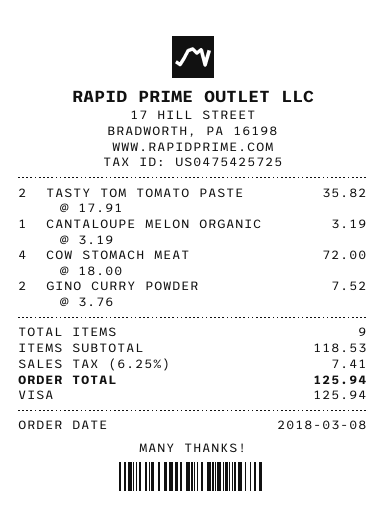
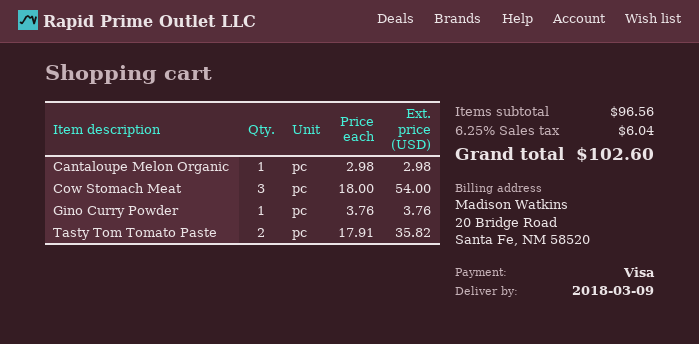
CANTALOUPE MELON ORGANIC: 1 x 3.19 = 3.19 -> 1 x 2.98 = 2.98
COW STOMACH MEAT: 4 x 18.00 = 72.00 -> 3 x 18.00 = 54.00
GINO CURRY POWDER: 2 x 3.76 = 7.52 -> 1 x 3.76 = 3.76
subtotal: 118.53 -> 96.56
tax: 6.25% = 7.41 -> 6.25% = 6.04
total: 125.94 -> 102.60

